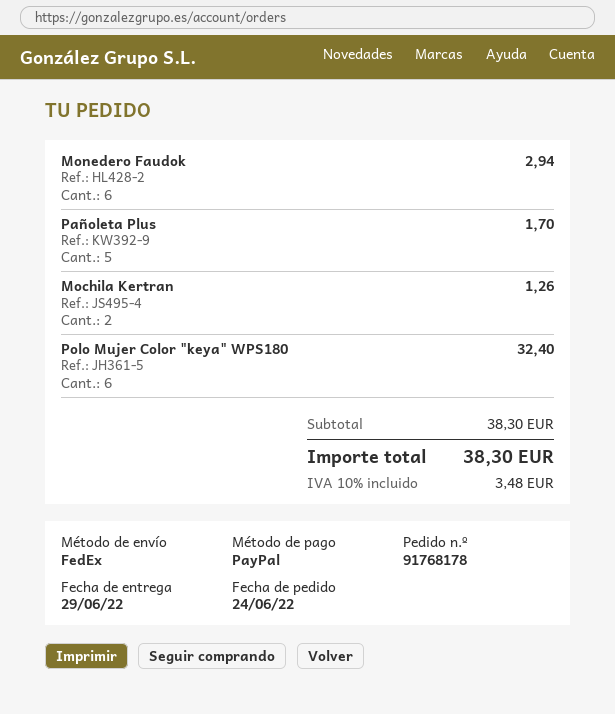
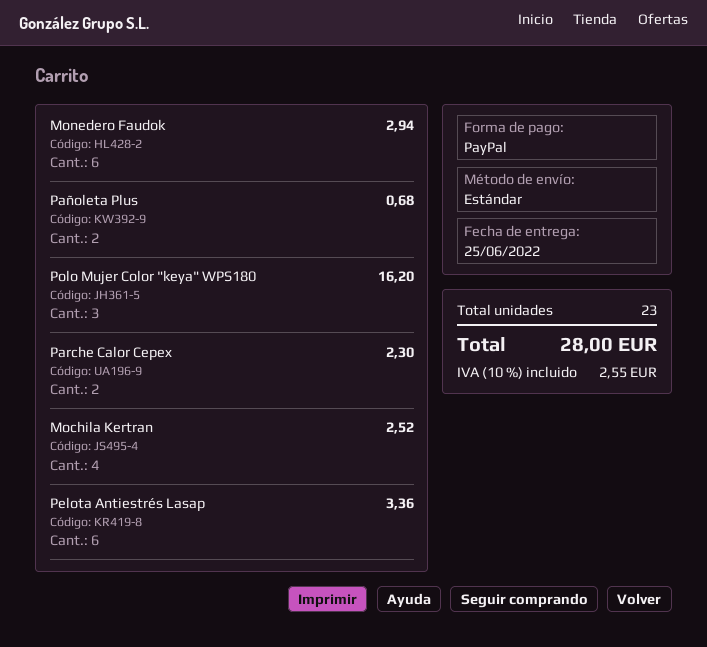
delivery date: 2022-06-29 -> 2022-06-25
shipping method: FedEx -> standard
Pañoleta Plus: 5 for 1.70 -> 2 for 0.68
Mochila Kertran: 2 for 1.26 -> 4 for 2.52
Polo Mujer Color "keya" WPS180: 6 for 32.40 -> 3 for 16.20
Parche Calor Cepex: none -> 2 for 2.30
Pelota Antiestrés Lasap: none -> 6 for 3.36
tax: 10% = 3.48 -> 10% = 2.55
total: 38.30 -> 28.00

